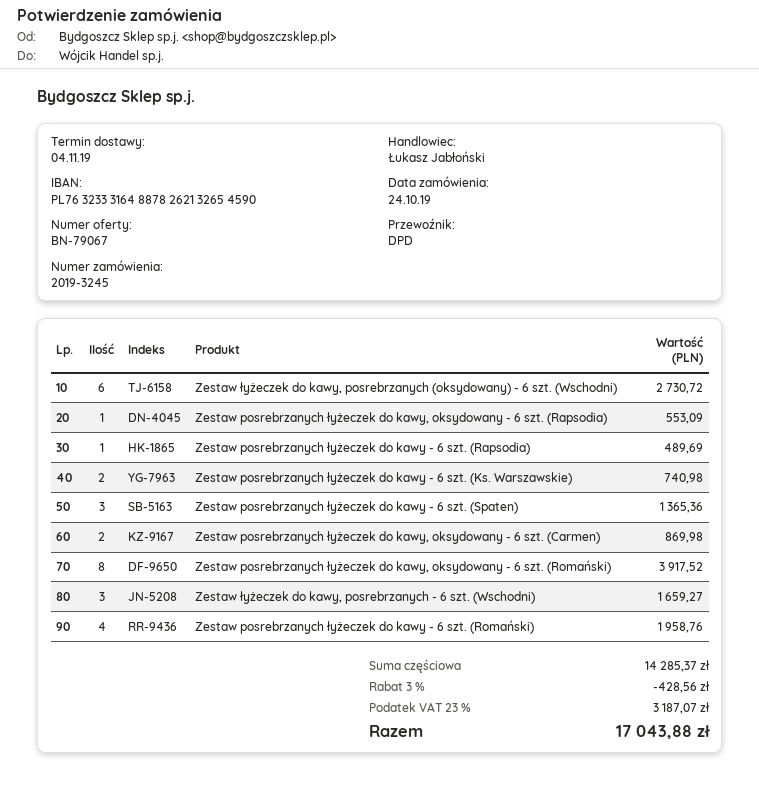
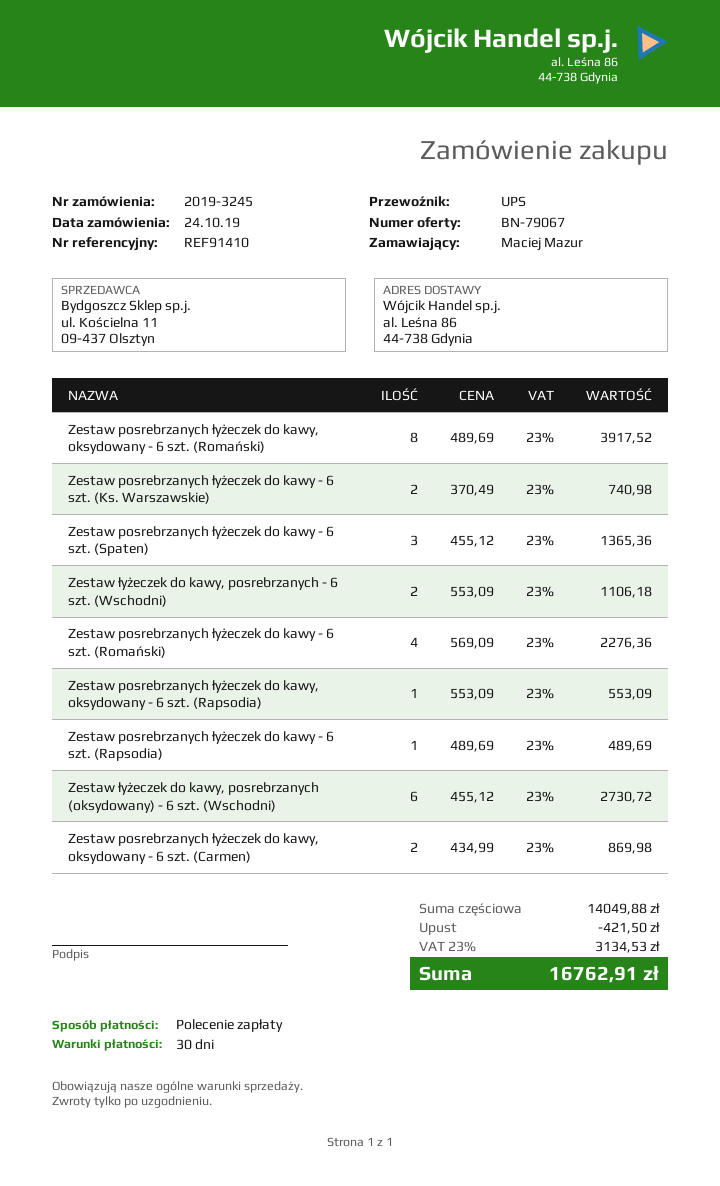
shipping method: DPD -> UPS
Zestaw łyżeczek do kawy, posrebrzanych - 6 szt. (Wschodni): 3 for 1659.27 -> 2 for 1106.18
Zestaw posrebrzanych łyżeczek do kawy - 6 szt. (Romański): 4 for 1958.76 -> 4 for 2276.36
subtotal: 14285.37 -> 14049.88
discount: 428.56 -> 421.50
tax: 23% = 3187.07 -> 23% = 3134.53
total: 17043.88 -> 16762.91

